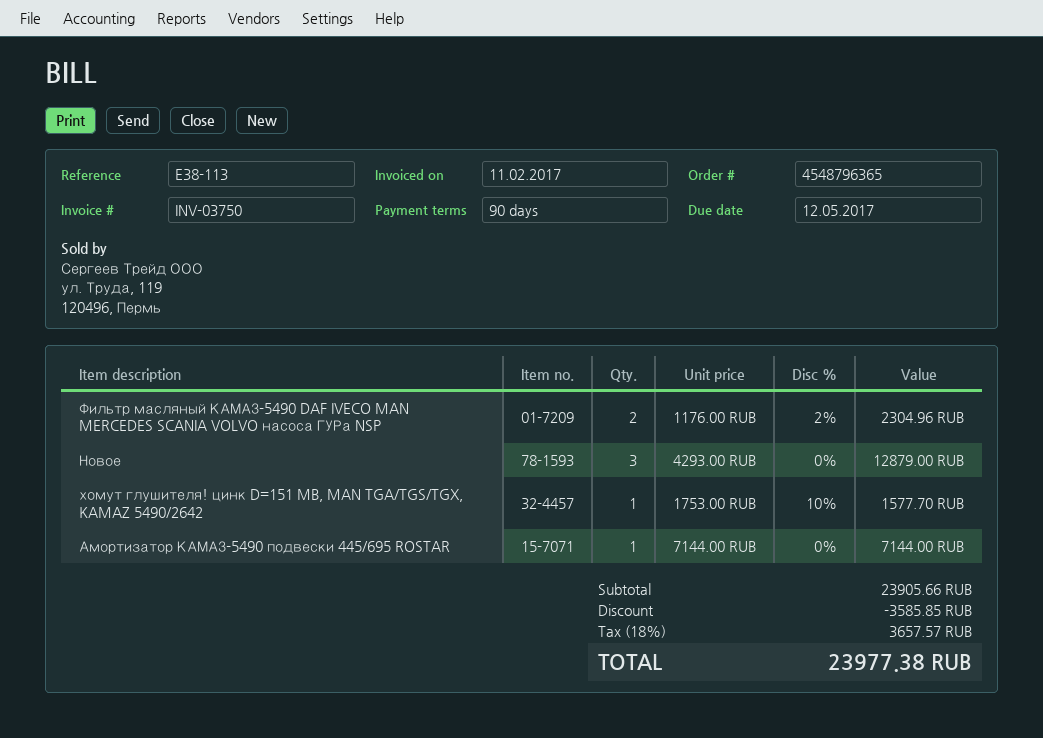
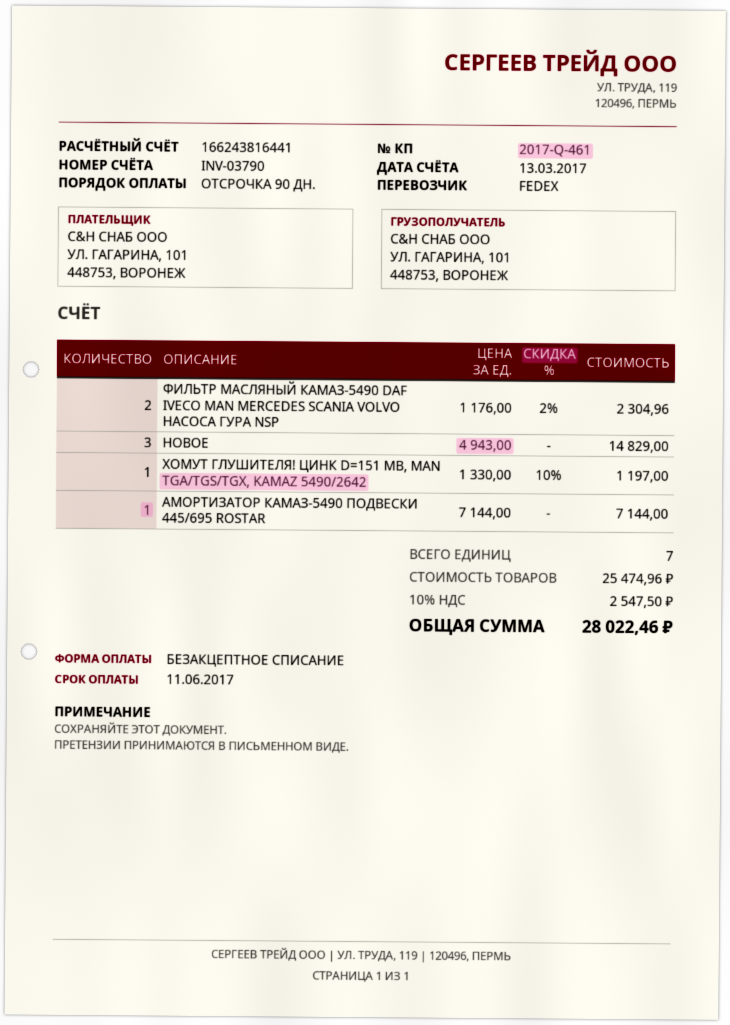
invoice number: INV-03750 -> INV-03790
invoice date: 2017-02-11 -> 2017-03-13
due date: 2017-05-12 -> 2017-06-11
Новое: 3 x 4293.00 = 12879.00 -> 3 x 4943.00 = 14829.00
хомут глушителя! цинк D=151 MB, MAN TGA/TGS/TGX, KAMAZ 5490/2642: 1 x 1753.00 - 10% = 1577.70 -> 1 x 1330.00 - 10% = 1197.00
subtotal: 23905.66 -> 25474.96
discount: 3585.85 -> none
tax: 18% = 3657.57 -> 10% = 2547.50
total: 23977.38 -> 28022.46

